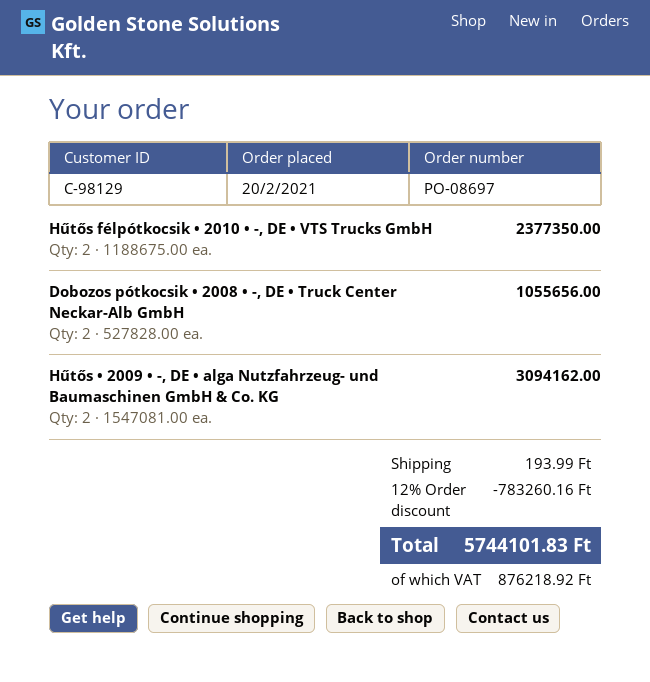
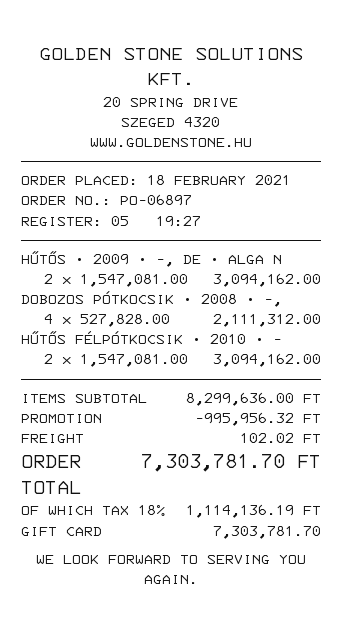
order number: PO-08697 -> PO-06897
order date: 2021-02-20 -> 2021-02-18
Hűtős félpótkocsik • 2010 • -, DE • VTS Trucks GmbH: 2 x 1188675.00 = 2377350.00 -> 2 x 1547081.00 = 3094162.00
Dobozos pótkocsik • 2008 • -, DE • Truck Center Neckar-Alb GmbH: 2 x 527828.00 = 1055656.00 -> 4 x 527828.00 = 2111312.00
discount: 783260.16 -> 995956.32
shipping: 193.99 -> 102.02
tax: 876218.92 -> 1114136.19
total: 5744101.83 -> 7303781.70

